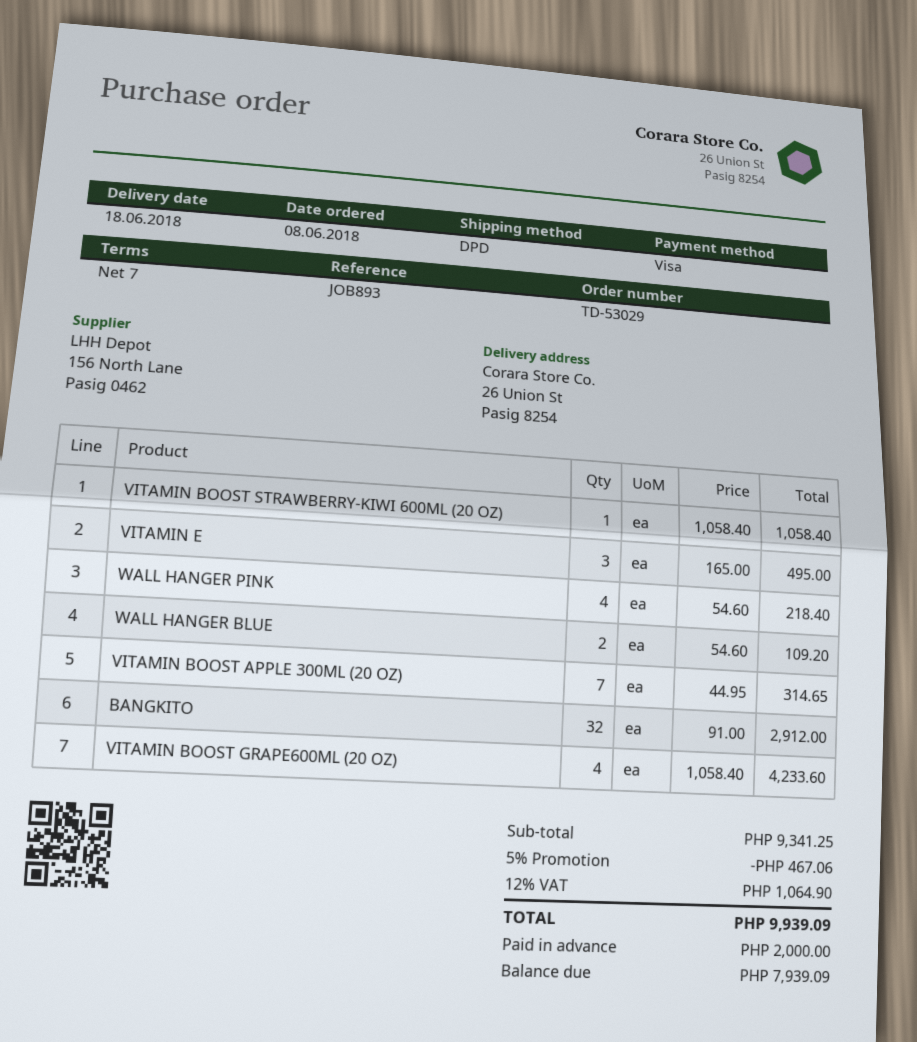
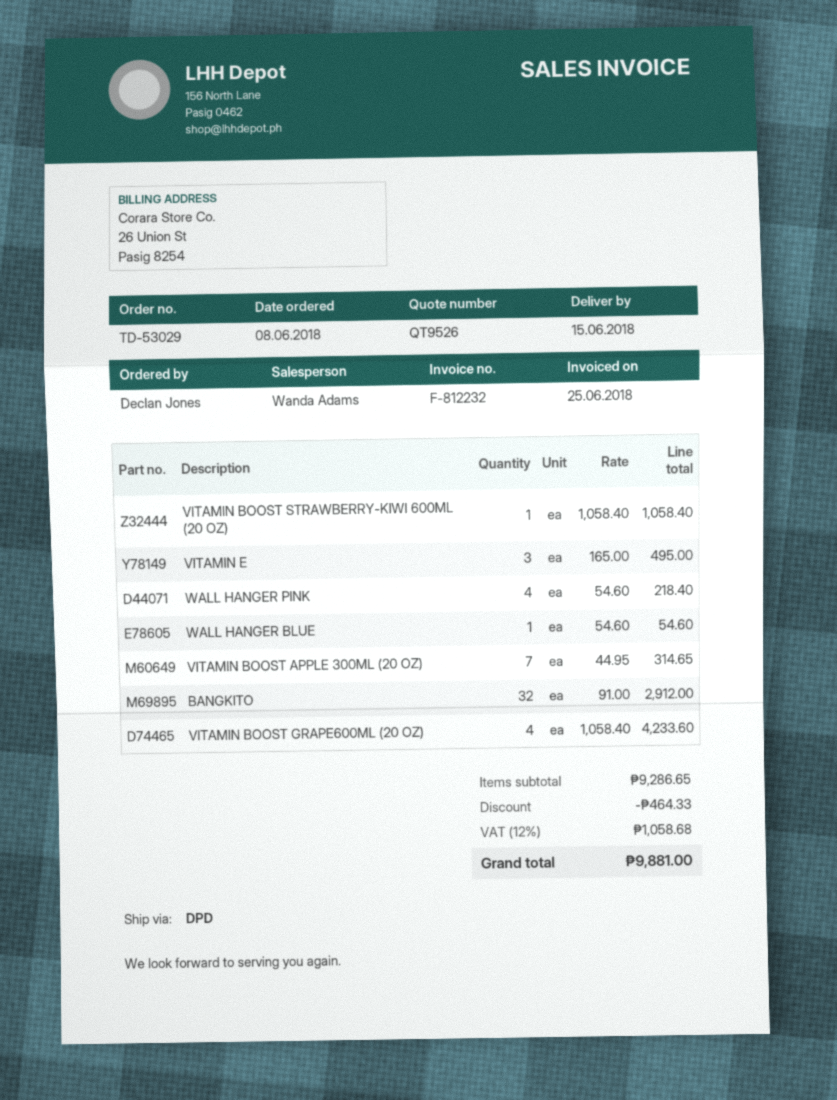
delivery date: 2018-06-18 -> 2018-06-15
WALL HANGER BLUE: 2 x 54.60 = 109.20 -> 1 x 54.60 = 54.60
subtotal: 9341.25 -> 9286.65
discount: 467.06 -> 464.33
tax: 12% = 1064.90 -> 12% = 1058.68
total: 9939.09 -> 9881.00

